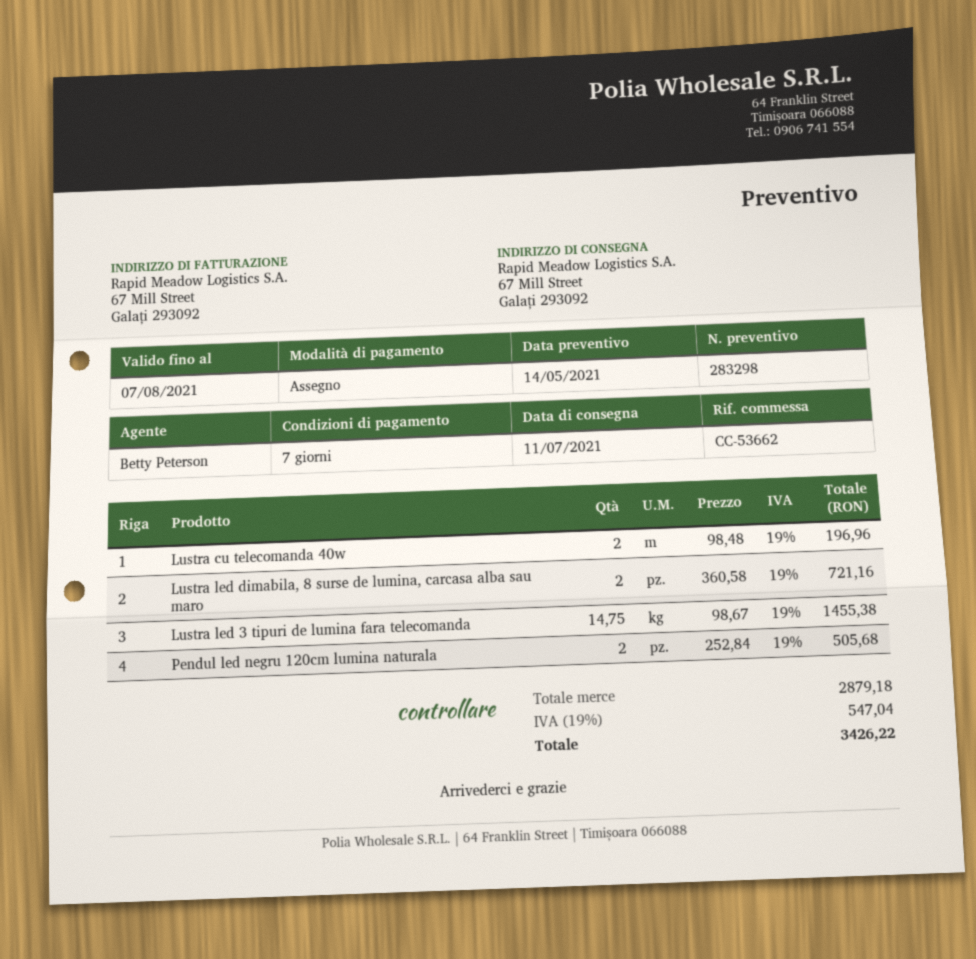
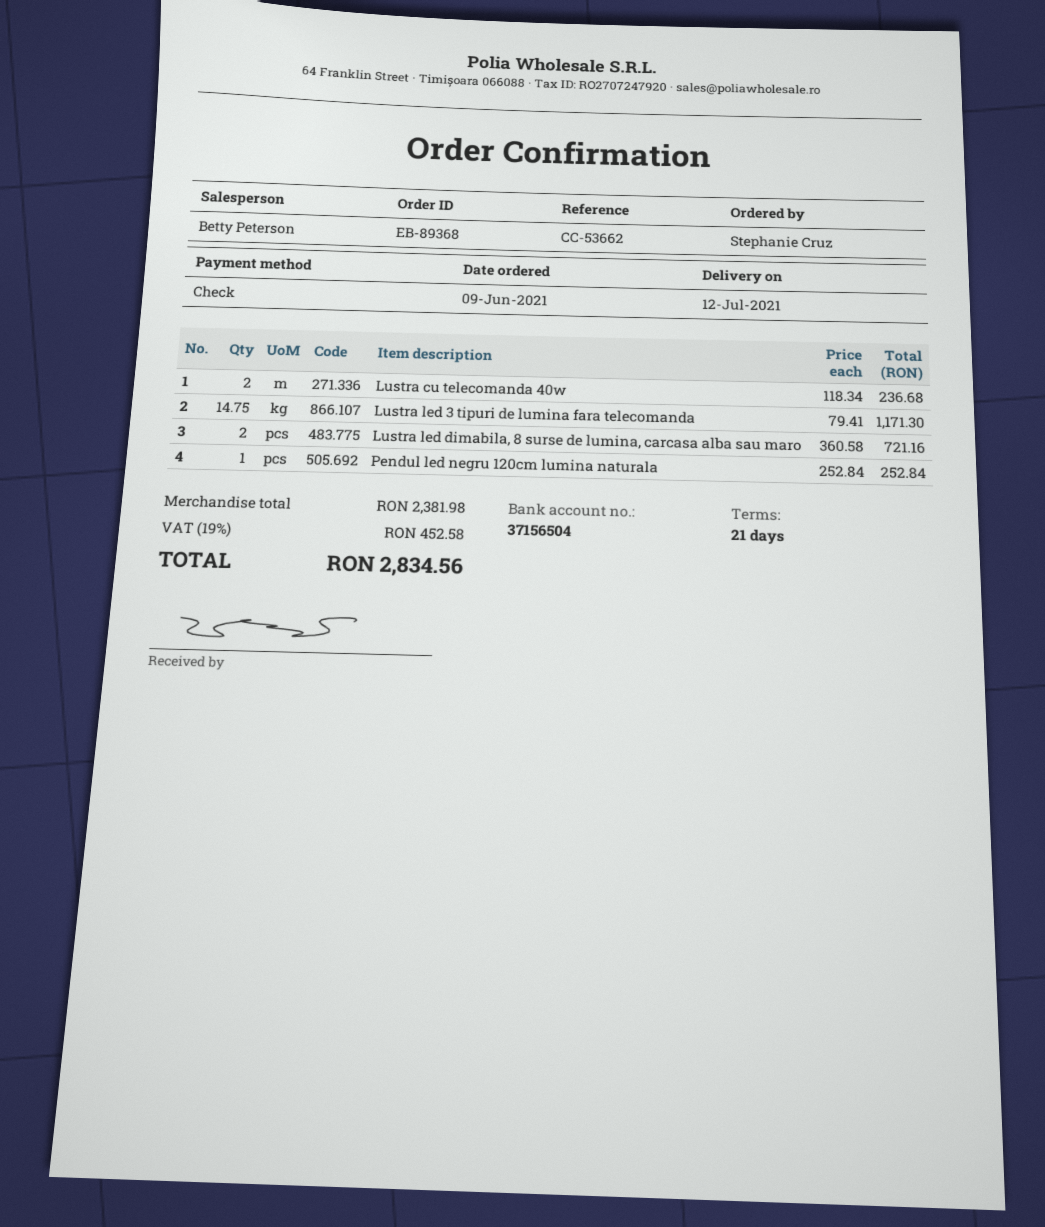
delivery date: 2021-07-11 -> 2021-07-12
payment terms: 7 days -> 21 days
Lustra cu telecomanda 40w: 2 x 98.48 = 196.96 -> 2 x 118.34 = 236.68
Lustra led 3 tipuri de lumina fara telecomanda: 14.75 x 98.67 = 1455.38 -> 14.75 x 79.41 = 1171.30
Pendul led negru 120cm lumina naturala: 2 x 252.84 = 505.68 -> 1 x 252.84 = 252.84
subtotal: 2879.18 -> 2381.98
tax: 19% = 547.04 -> 19% = 452.58
total: 3426.22 -> 2834.56

